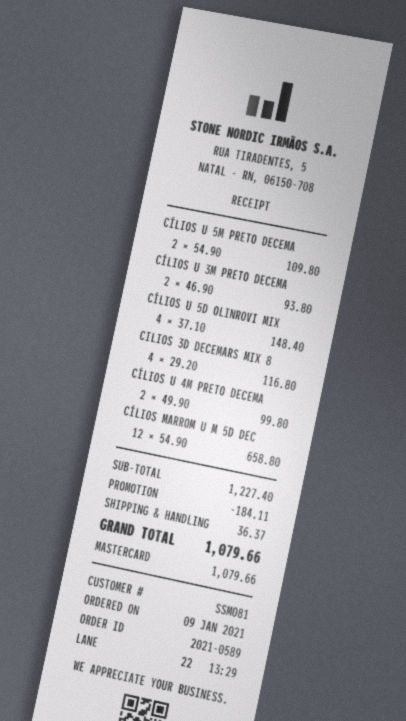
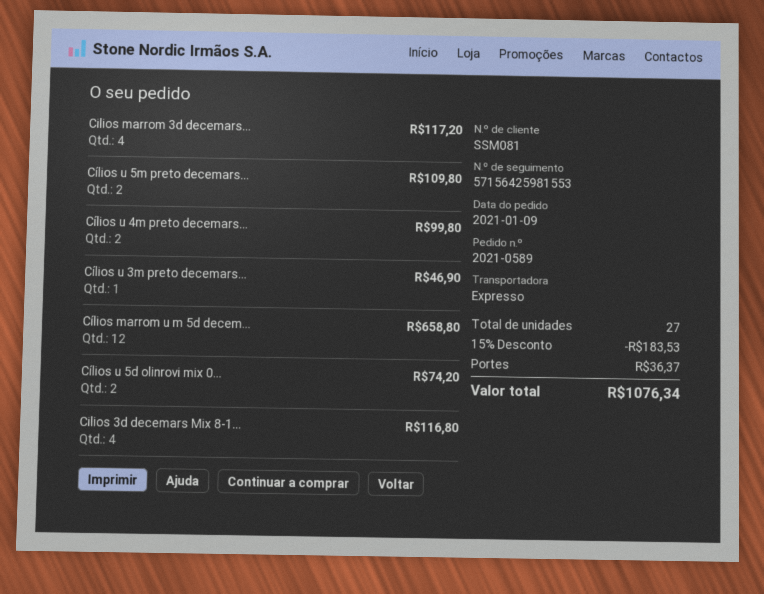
CÍLIOS U 3M PRETO DECEMA: 2 for 93.80 -> 1 for 46.90
CÍLIOS U 5D OLINROVI MIX: 4 for 148.40 -> 2 for 74.20
Cilios marrom 3d decemars...: none -> 4 for 117.20
discount: 184.11 -> 183.53
total: 1079.66 -> 1076.34

